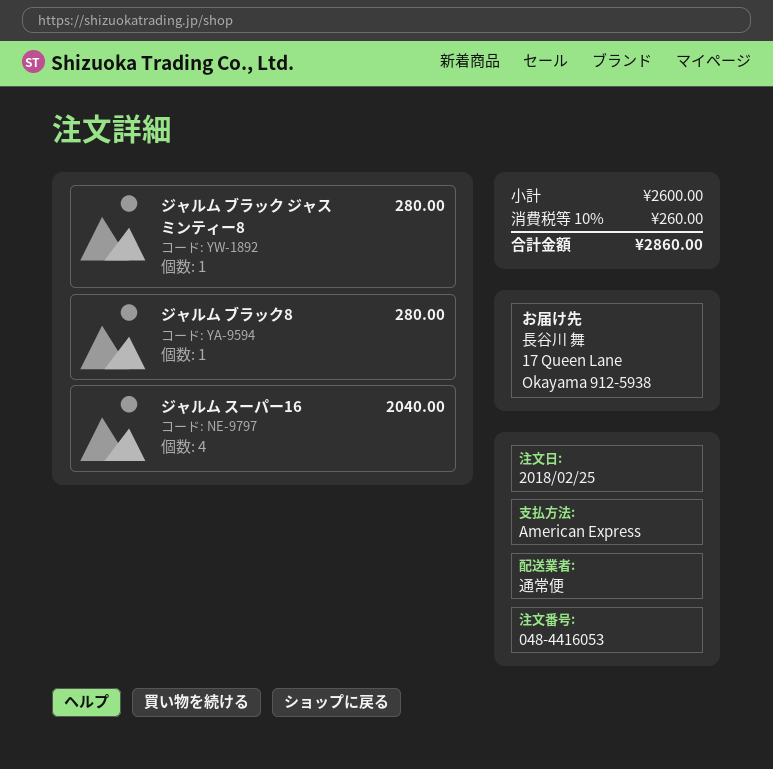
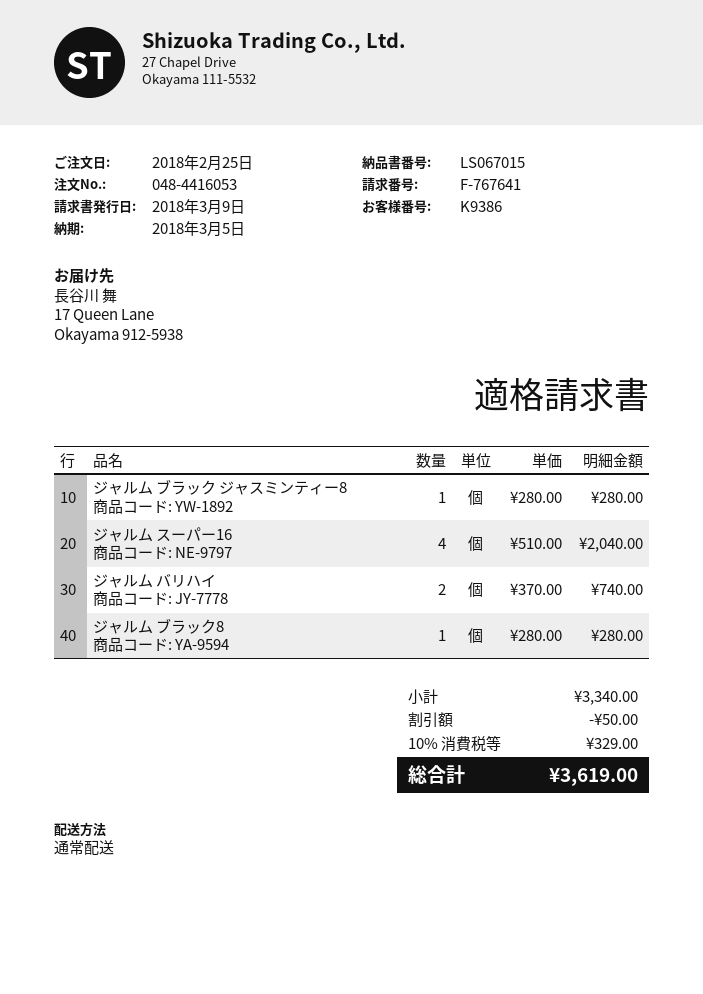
ジャルム バリハイ: none -> 2 for 740.00
subtotal: 2600.00 -> 3340.00
discount: none -> 50.00
tax: 10% = 260.00 -> 10% = 329.00
total: 2860.00 -> 3619.00

